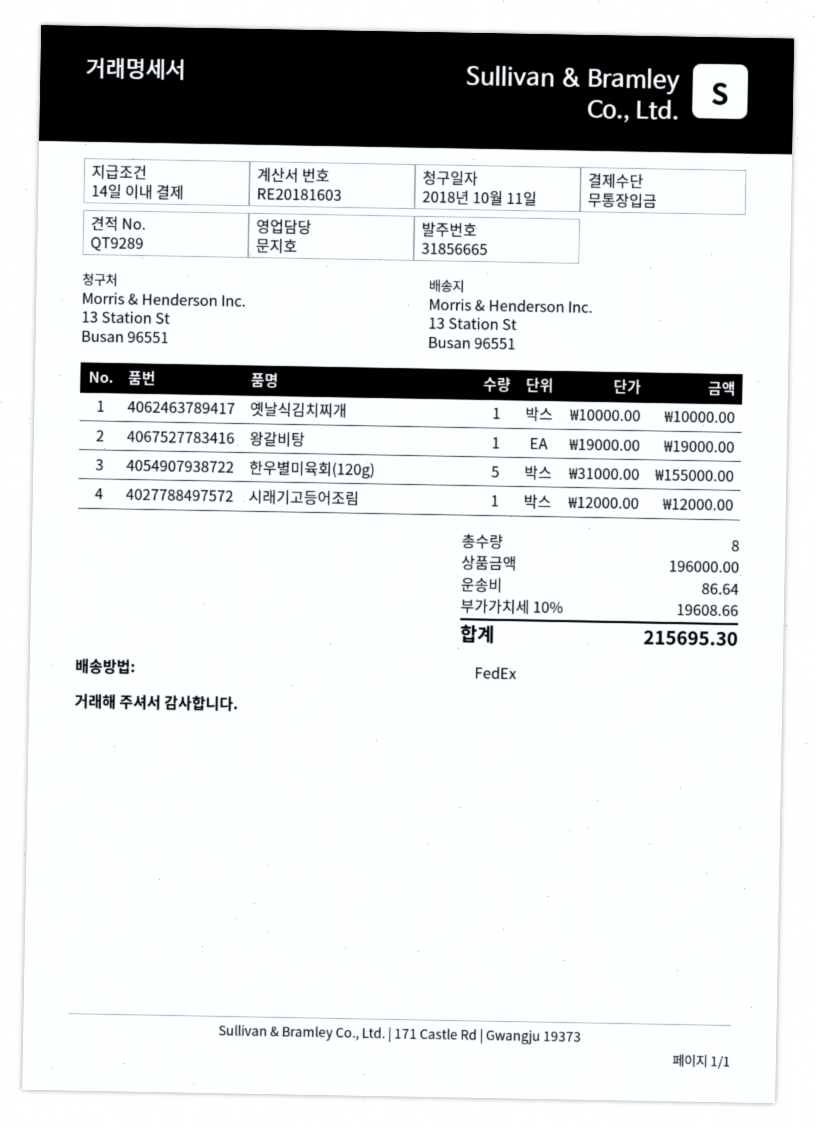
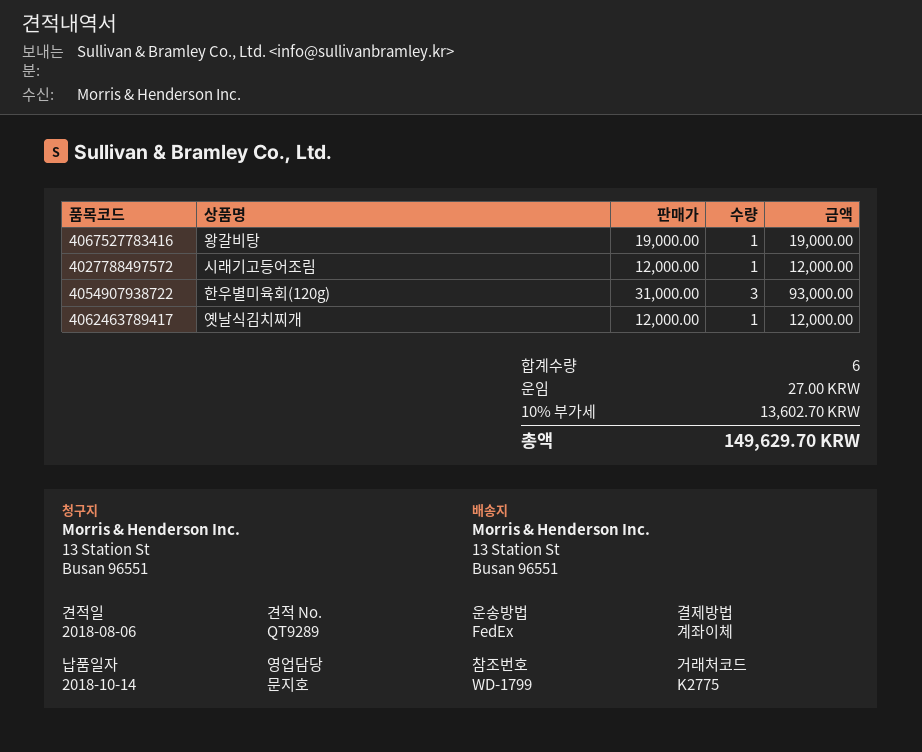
옛날식김치찌개: 1 x 10000.00 = 10000.00 -> 1 x 12000.00 = 12000.00
한우별미육회(120g): 5 x 31000.00 = 155000.00 -> 3 x 31000.00 = 93000.00
total quantity: 8 -> 6
shipping: 86.64 -> 27.00
tax: 10% = 19608.66 -> 10% = 13602.70
total: 215695.30 -> 149629.70

